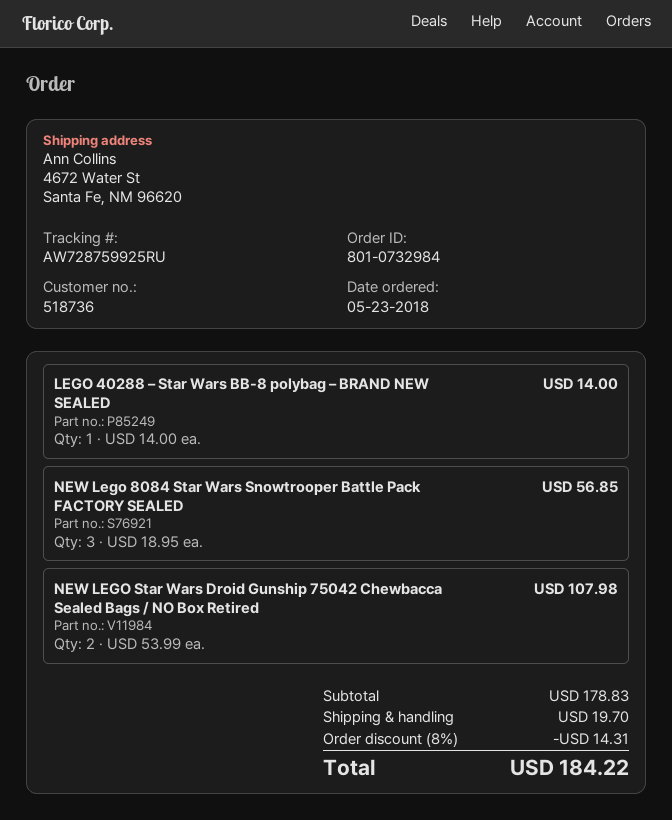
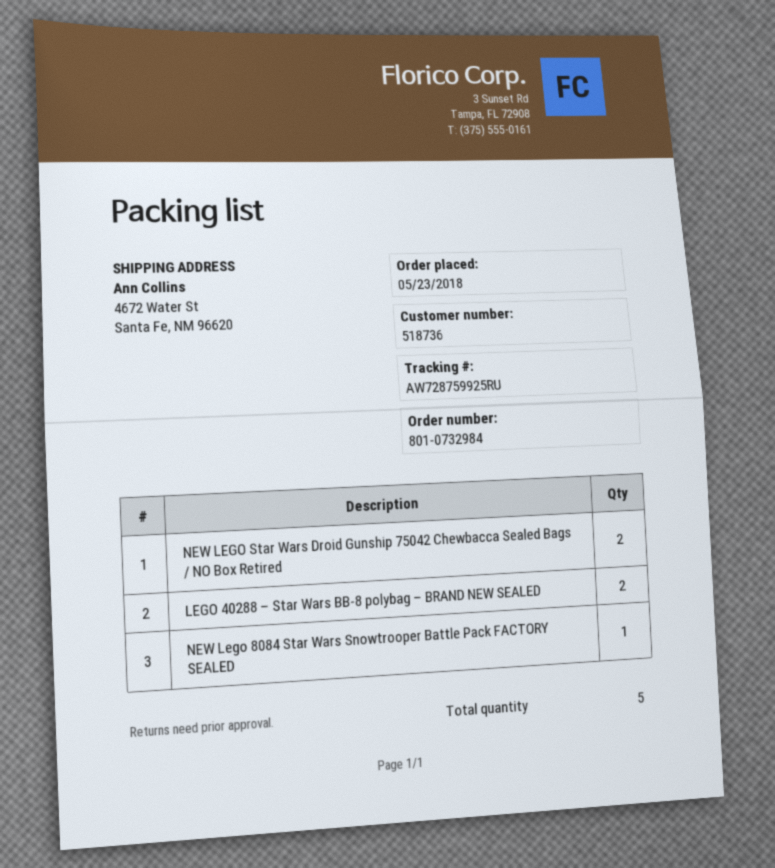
LEGO 40288 – Star Wars BB-8 polybag – BRAND NEW SEALED: 1 -> 2
NEW Lego 8084 Star Wars Snowtrooper Battle Pack FACTORY SEALED: 3 -> 1

